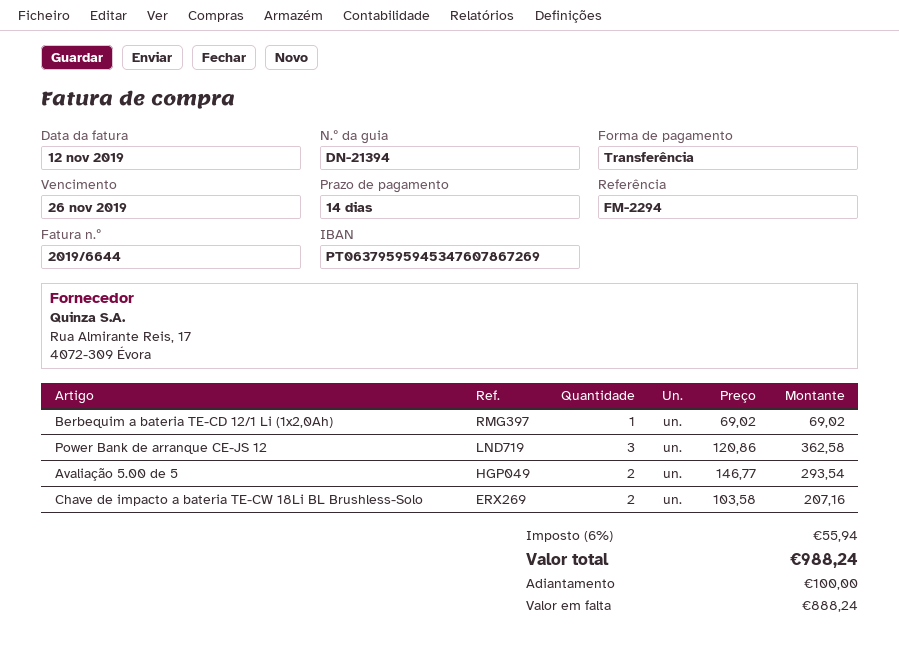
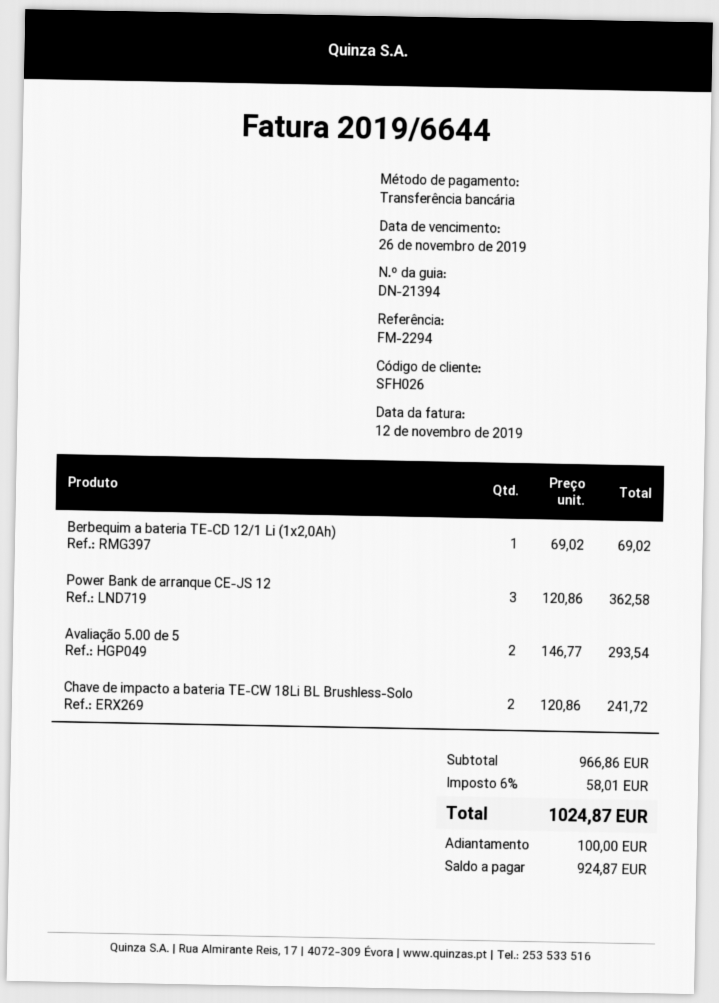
Chave de impacto a bateria TE-CW 18Li BL Brushless-Solo: 2 x 103.58 = 207.16 -> 2 x 120.86 = 241.72
tax: 6% = 55.94 -> 6% = 58.01
total: 988.24 -> 1024.87
balance: 888.24 -> 924.87

